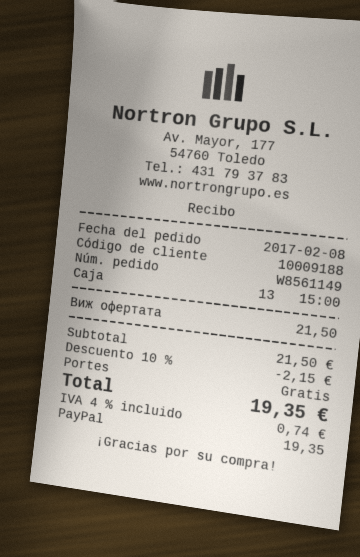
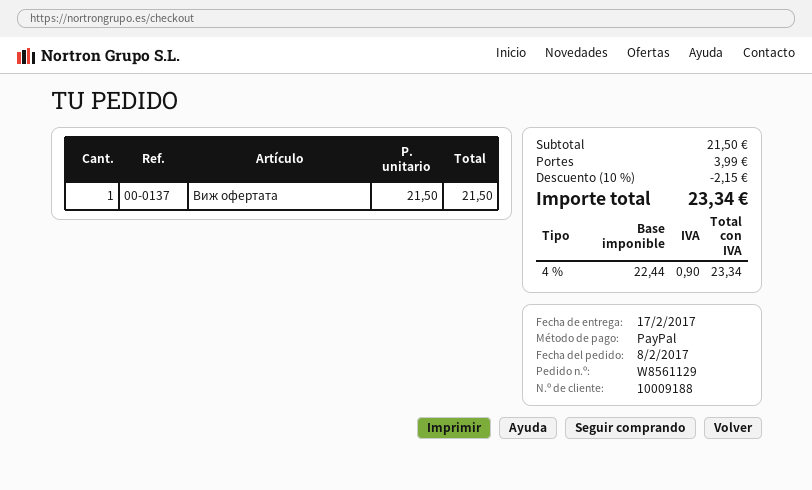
order number: W8561149 -> W8561129
shipping: 0.00 -> 3.99
tax: 4% = 0.74 -> 4% = 0.90
total: 19.35 -> 23.34

